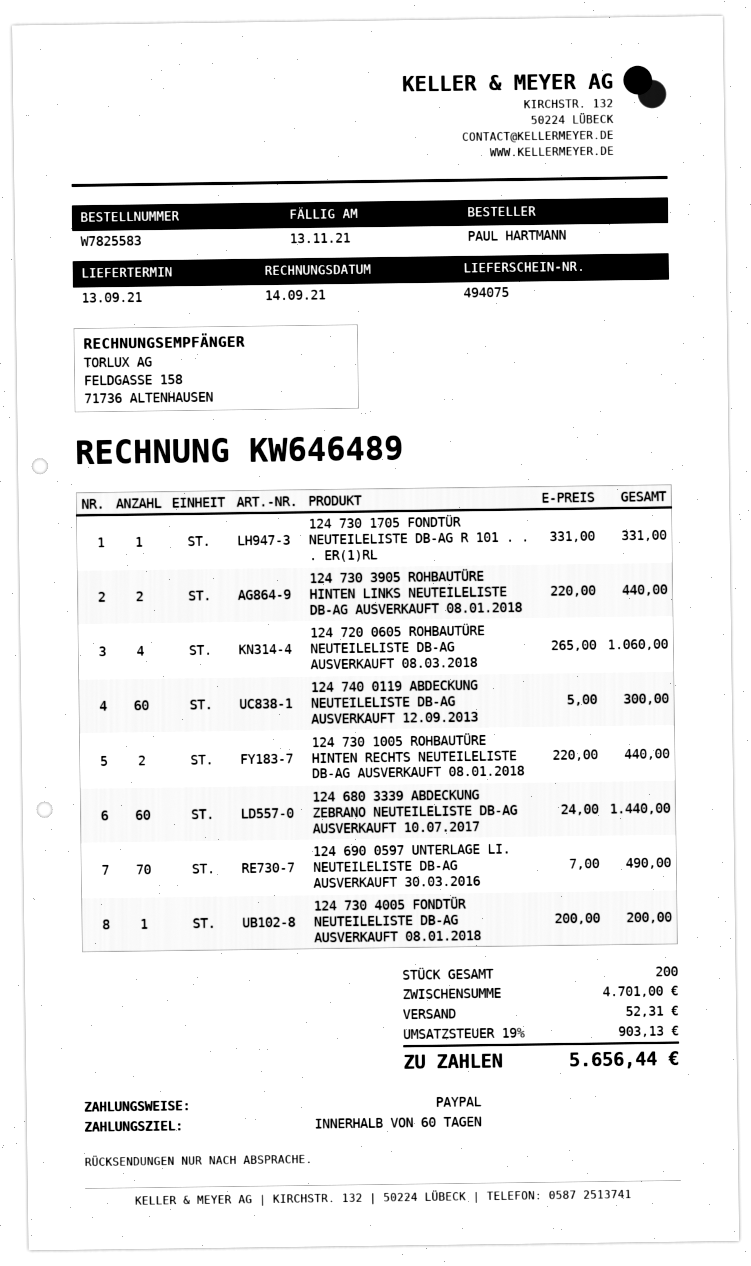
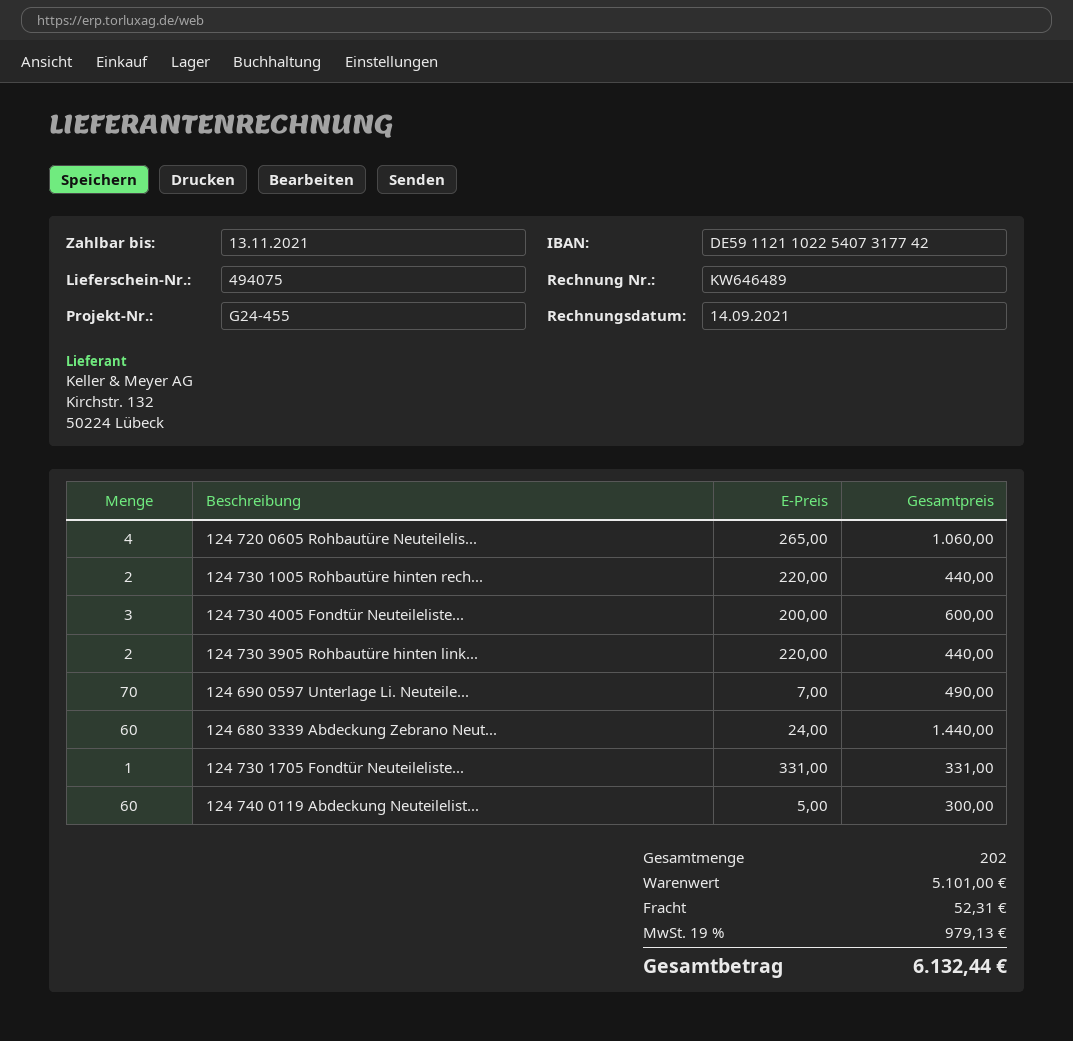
124 730 4005 FONDTÜR NEUTEILELISTE DB-AG AUSVERKAUFT 08.01.2018: 1 x 200.00 = 200.00 -> 3 x 200.00 = 600.00
total quantity: 200 -> 202
subtotal: 4701.00 -> 5101.00
tax: 19% = 903.13 -> 19% = 979.13
total: 5656.44 -> 6132.44

